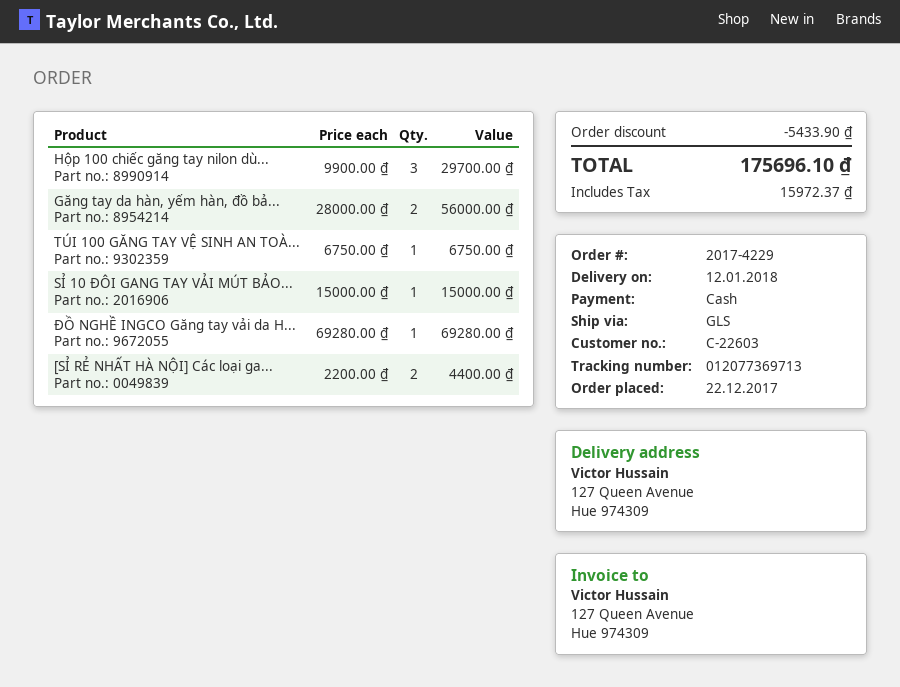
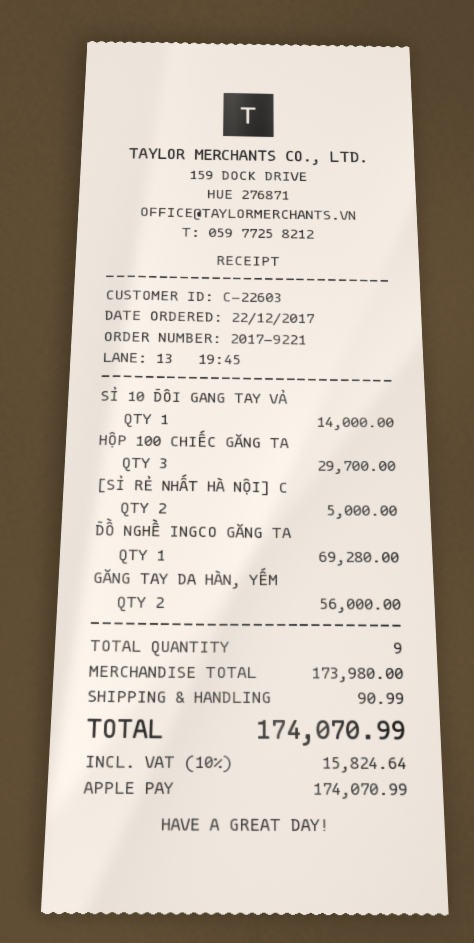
order number: 2017-4229 -> 2017-9221
payment method: cash -> Apple Pay
TÚI 100 GĂNG TAY VỆ SINH AN TOÀ...: 1 for 6750.00 -> none
SỈ 10 ĐÔI GANG TAY VẢI MÚT BẢO...: 1 for 15000.00 -> 1 for 14000.00
[SỈ RẺ NHẤT HÀ NỘI] Các loại ga...: 2 for 4400.00 -> 2 for 5000.00
discount: 5433.90 -> none
shipping: none -> 90.99
tax: 15972.37 -> 15824.64
total: 175696.10 -> 174070.99

